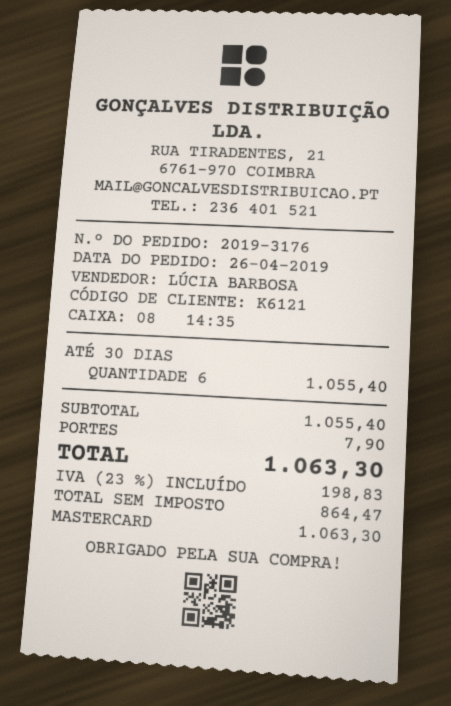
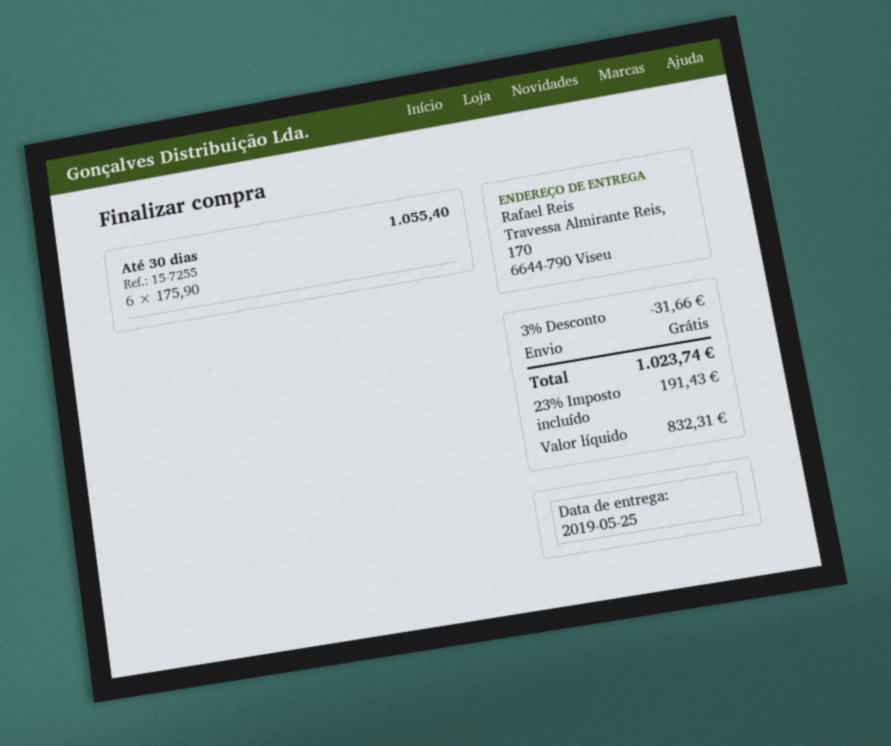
discount: none -> 3% = 31.66
shipping: 7.90 -> 0.00
net: 864.47 -> 832.31
tax: 23% = 198.83 -> 23% = 191.43
total: 1063.30 -> 1023.74

